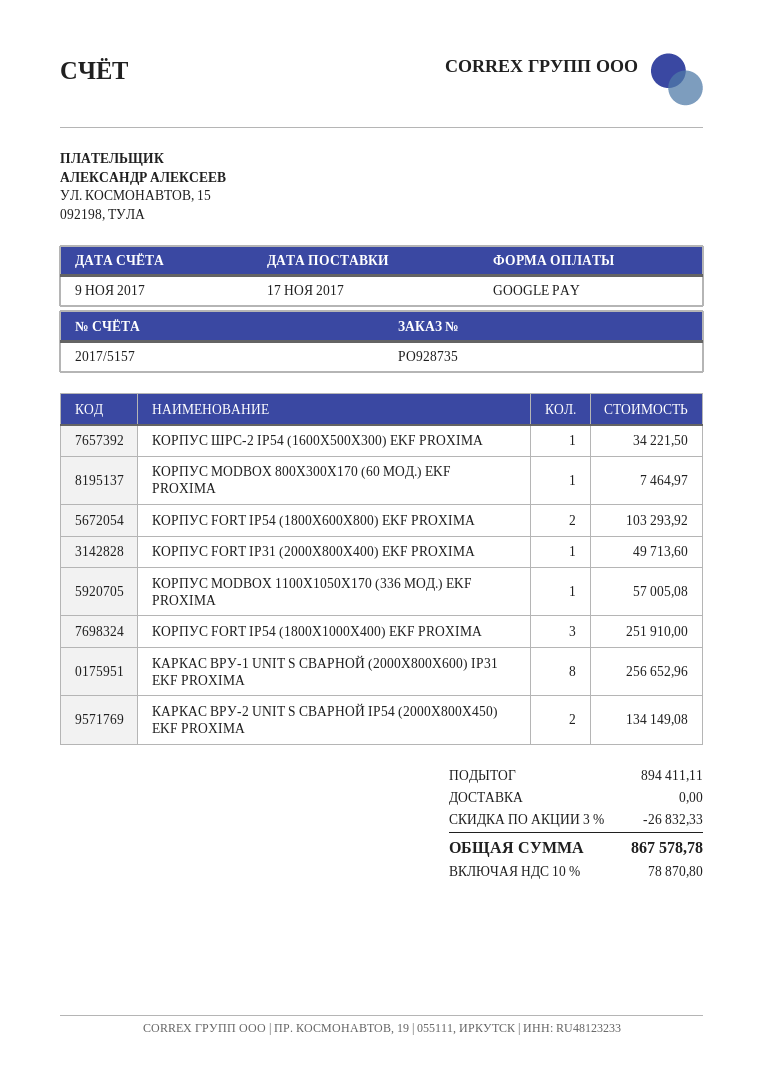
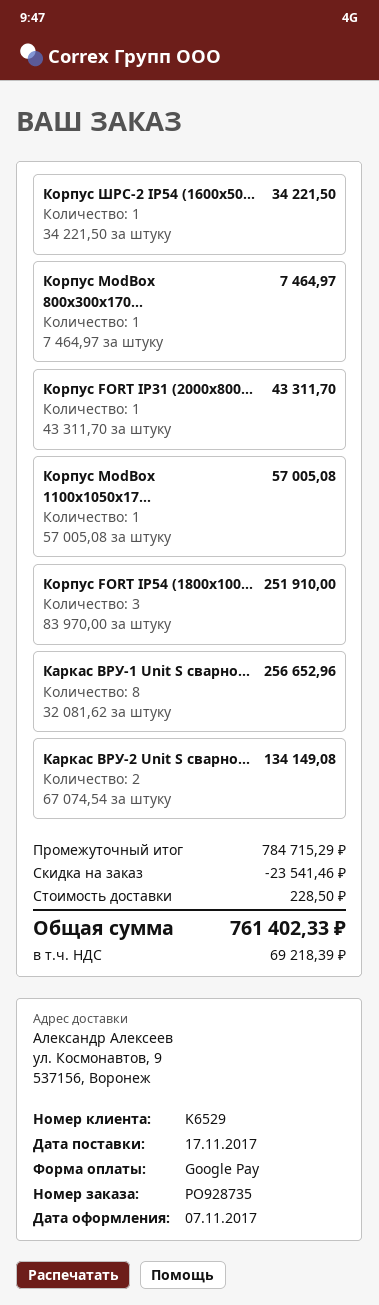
КОРПУС FORT IP54 (1800X600X800) EKF PROXIMA: 2 for 103293.92 -> none
КОРПУС FORT IP31 (2000X800X400) EKF PROXIMA: 1 for 49713.60 -> 1 for 43311.70
subtotal: 894411.11 -> 784715.29
discount: 26832.33 -> 23541.46
shipping: 0.00 -> 228.50
tax: 78870.80 -> 69218.39
total: 867578.78 -> 761402.33

